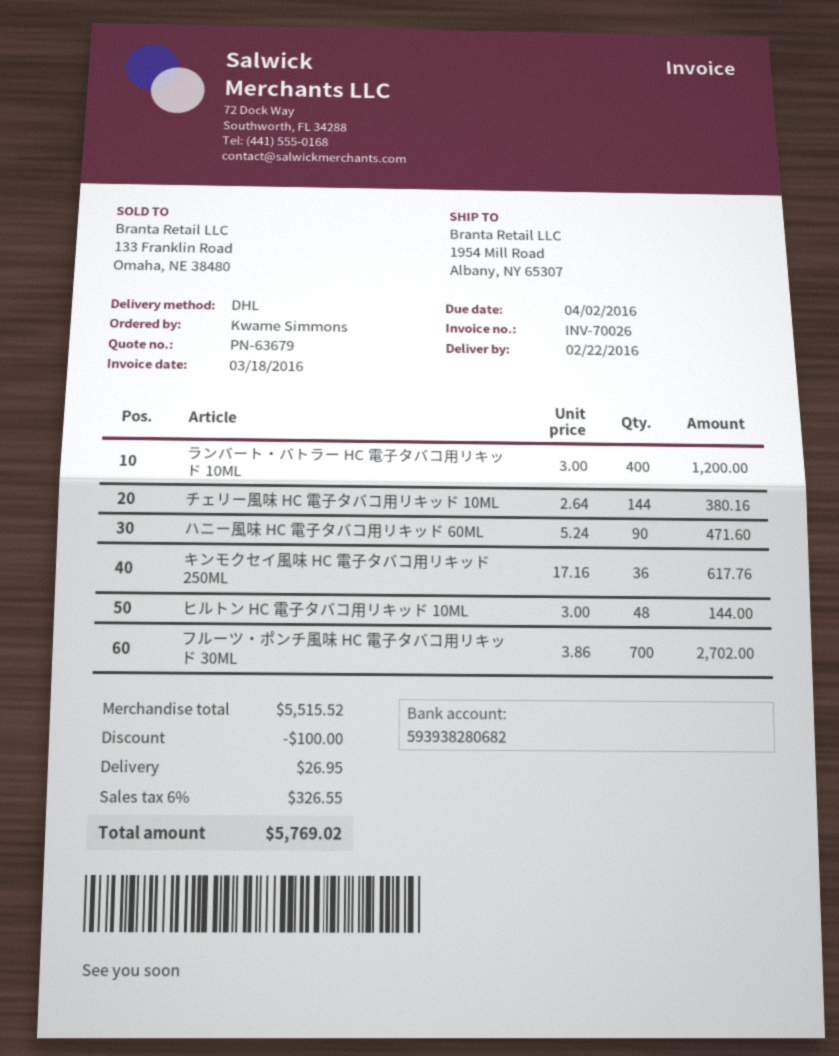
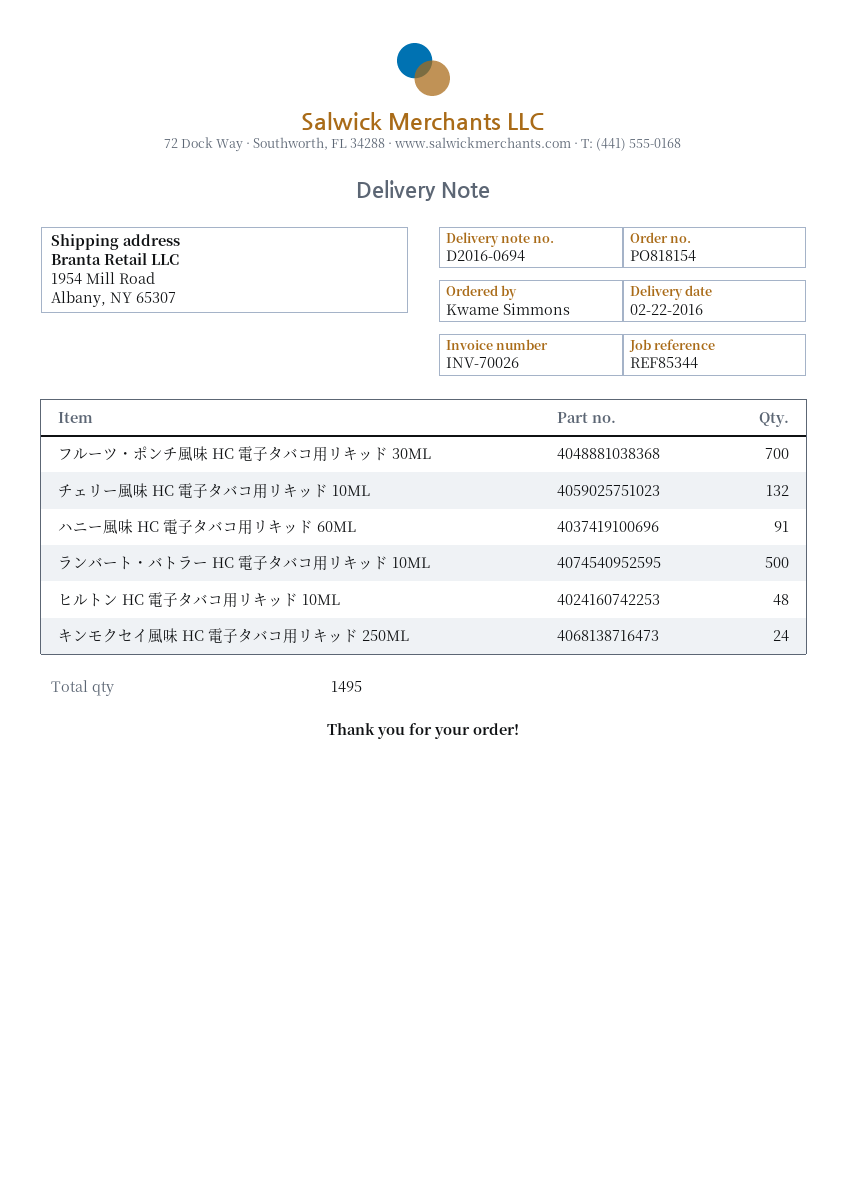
ランバート・バトラー HC 電子タバコ用リキッド 10ML: 400 -> 500
チェリー風味 HC 電子タバコ用リキッド 10ML: 144 -> 132
ハニー風味 HC 電子タバコ用リキッド 60ML: 90 -> 91
キンモクセイ風味 HC 電子タバコ用リキッド 250ML: 36 -> 24

